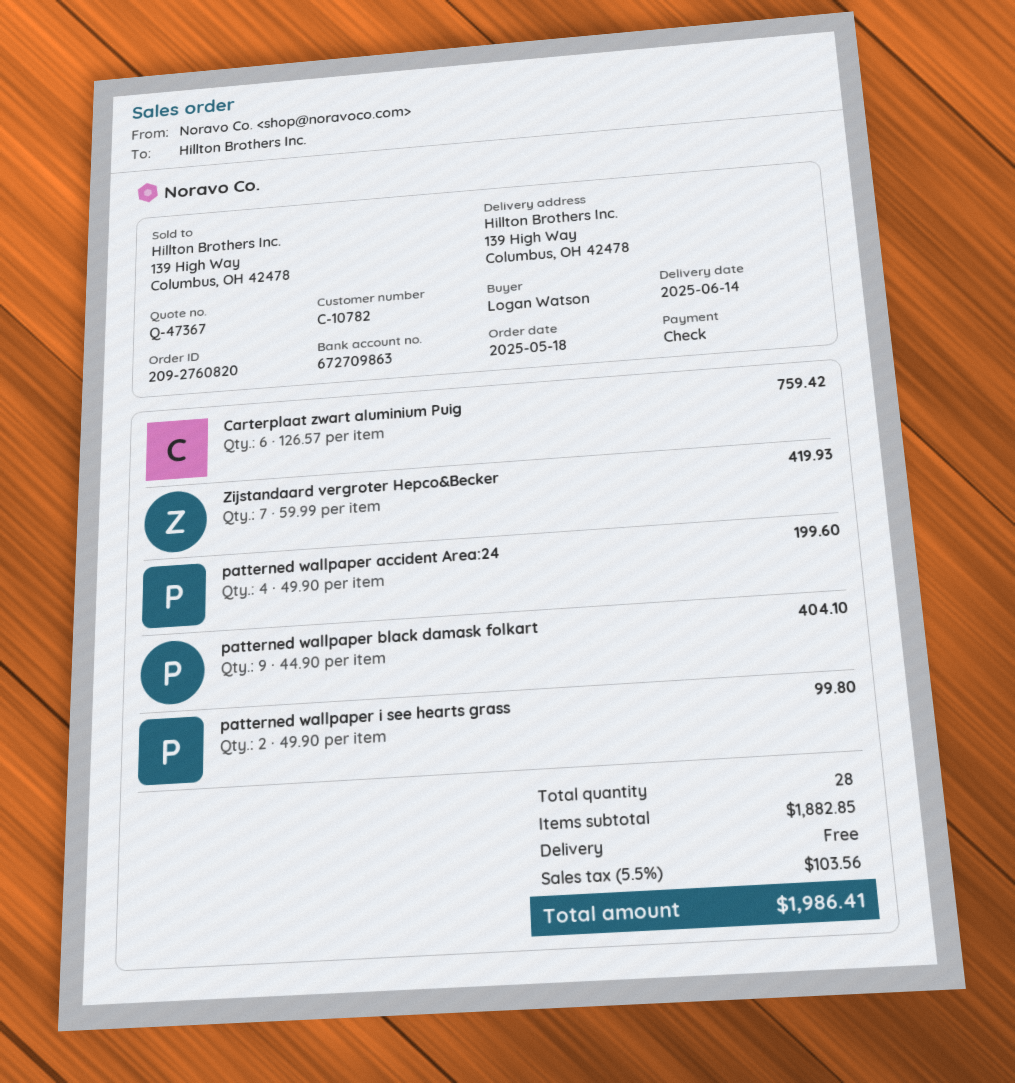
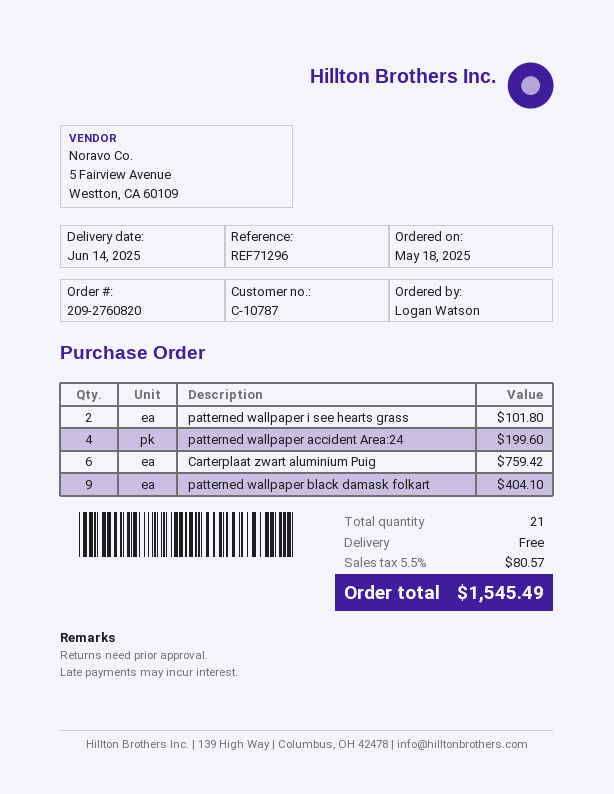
customer number: C-10782 -> C-10787
Zijstandaard vergroter Hepco&Becker: 7 for 419.93 -> none
patterned wallpaper i see hearts grass: 2 for 99.80 -> 2 for 101.80
total quantity: 28 -> 21
tax: 5.5% = 103.56 -> 5.5% = 80.57
total: 1986.41 -> 1545.49

